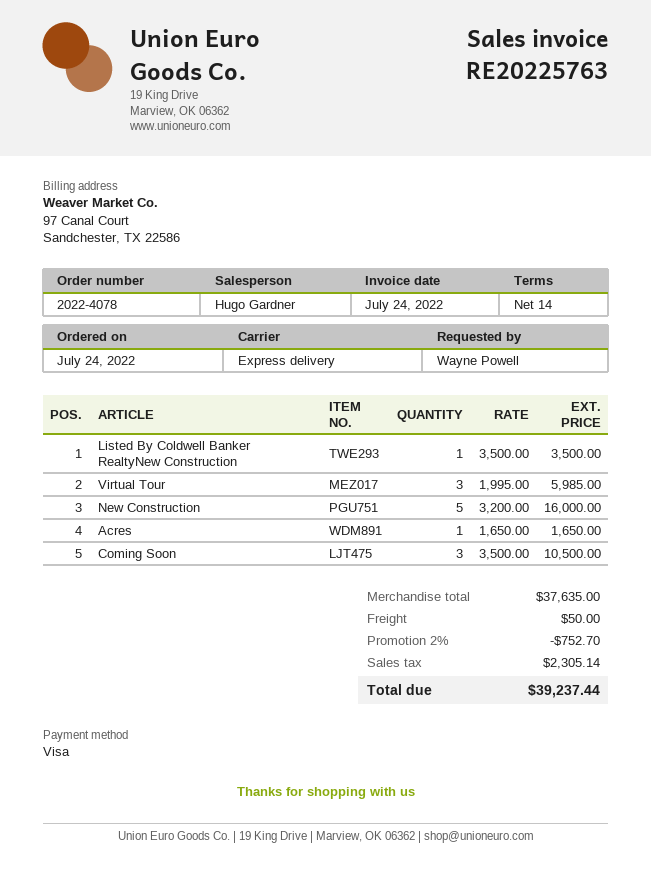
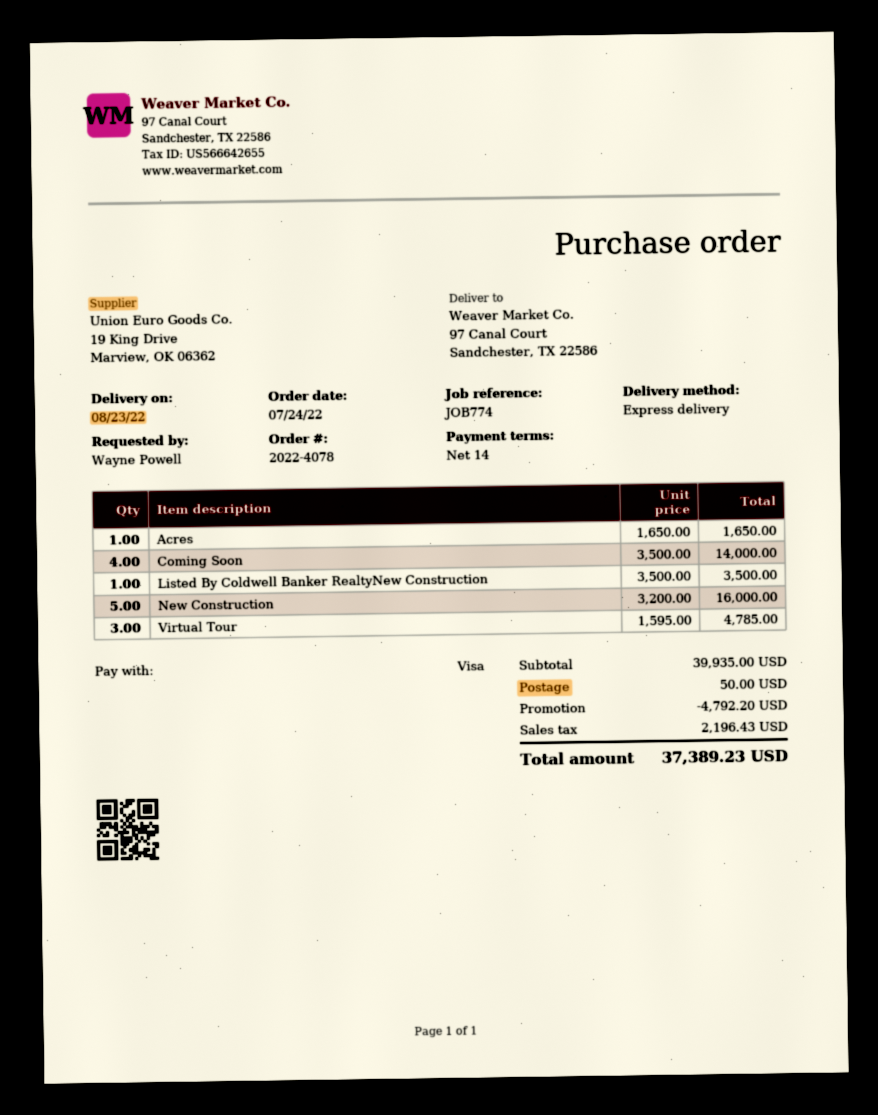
Virtual Tour: 3 x 1995.00 = 5985.00 -> 3 x 1595.00 = 4785.00
Coming Soon: 3 x 3500.00 = 10500.00 -> 4 x 3500.00 = 14000.00
subtotal: 37635.00 -> 39935.00
discount: 752.70 -> 4792.20
tax: 2305.14 -> 2196.43
total: 39237.44 -> 37389.23

